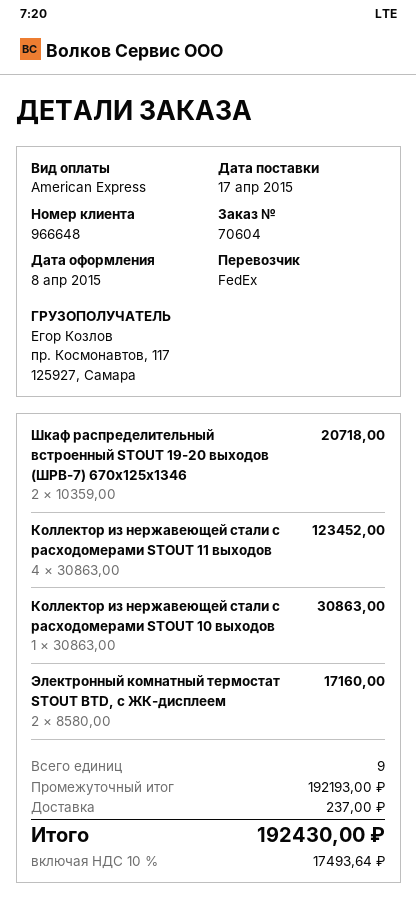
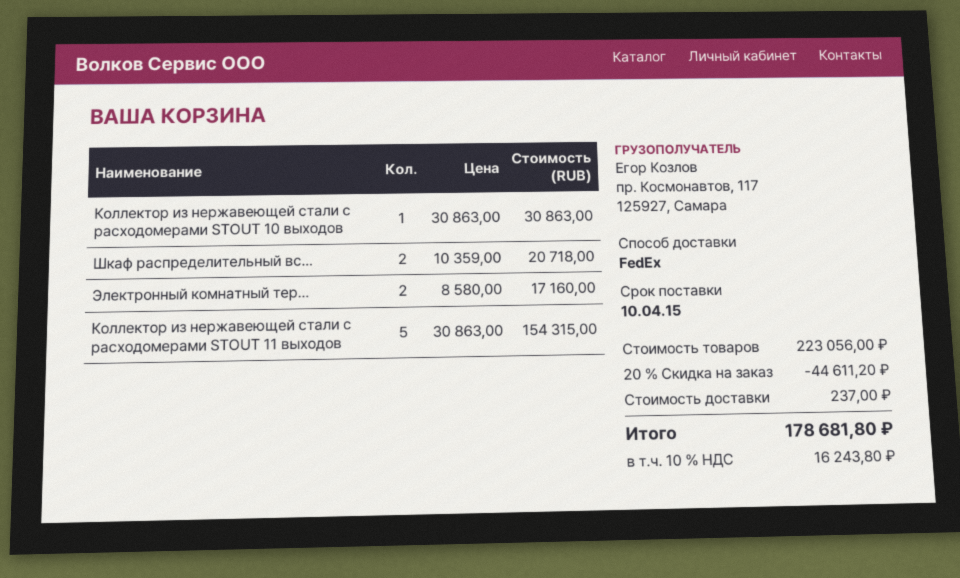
delivery date: 2015-04-17 -> 2015-04-10
Коллектор из нержавеющей стали с расходомерами STOUT 11 выходов: 4 x 30863.00 = 123452.00 -> 5 x 30863.00 = 154315.00
subtotal: 192193.00 -> 223056.00
discount: none -> 20% = 44611.20
tax: 10% = 17493.64 -> 10% = 16243.80
total: 192430.00 -> 178681.80

